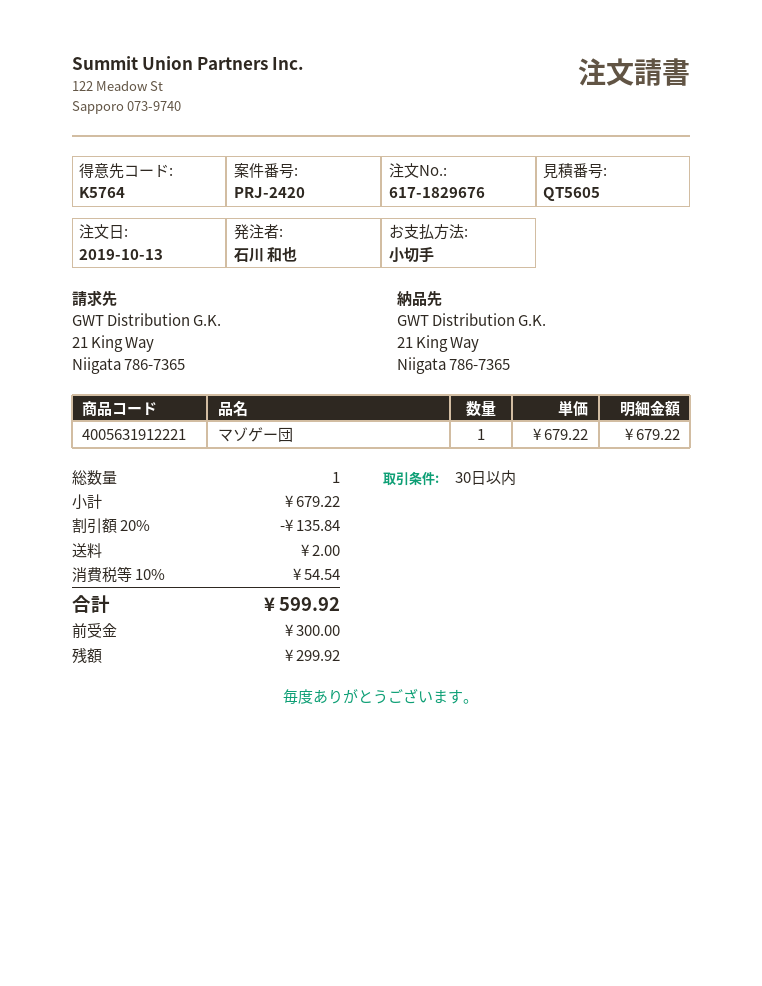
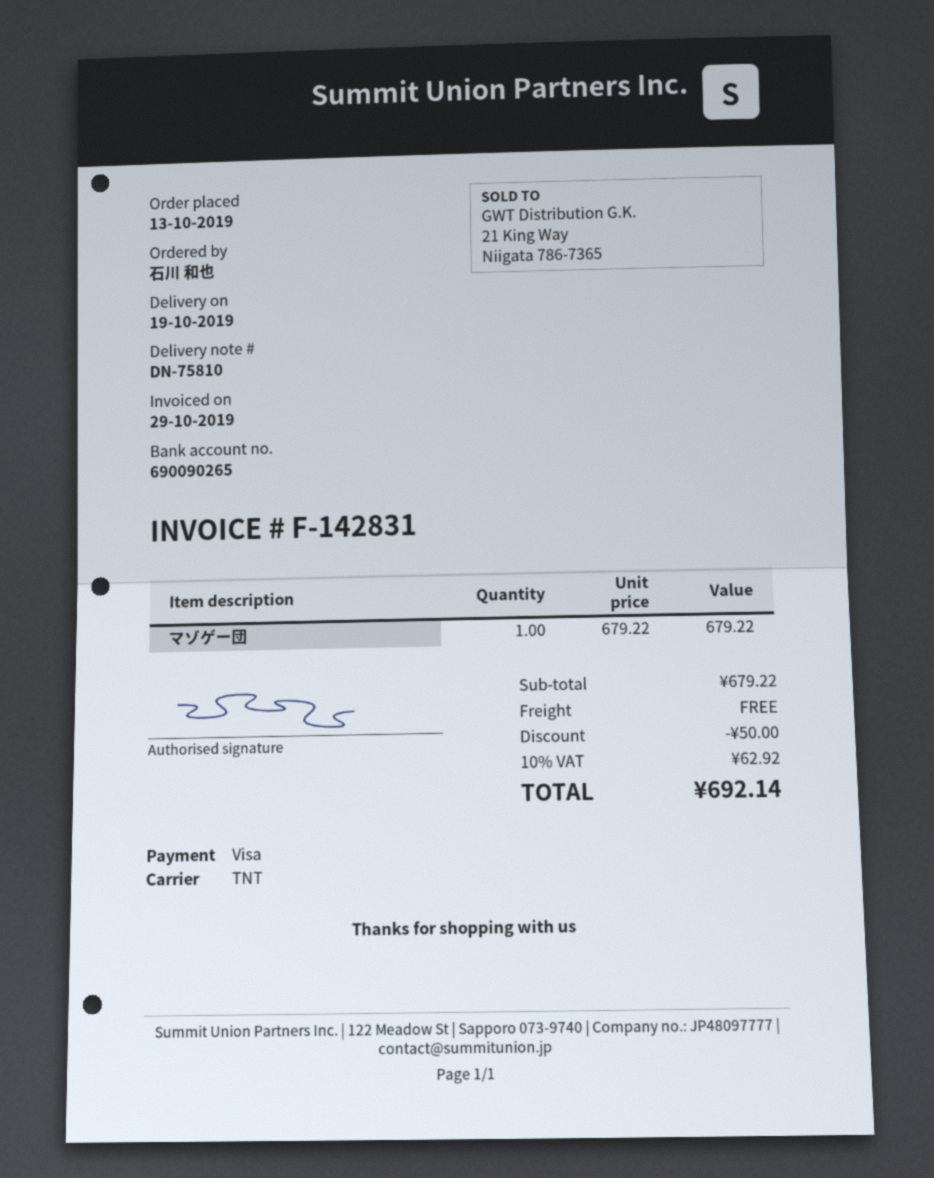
payment method: cheque -> Visa
discount: 135.84 -> 50.00
shipping: 2.00 -> 0.00
tax: 10% = 54.54 -> 10% = 62.92
total: 599.92 -> 692.14

